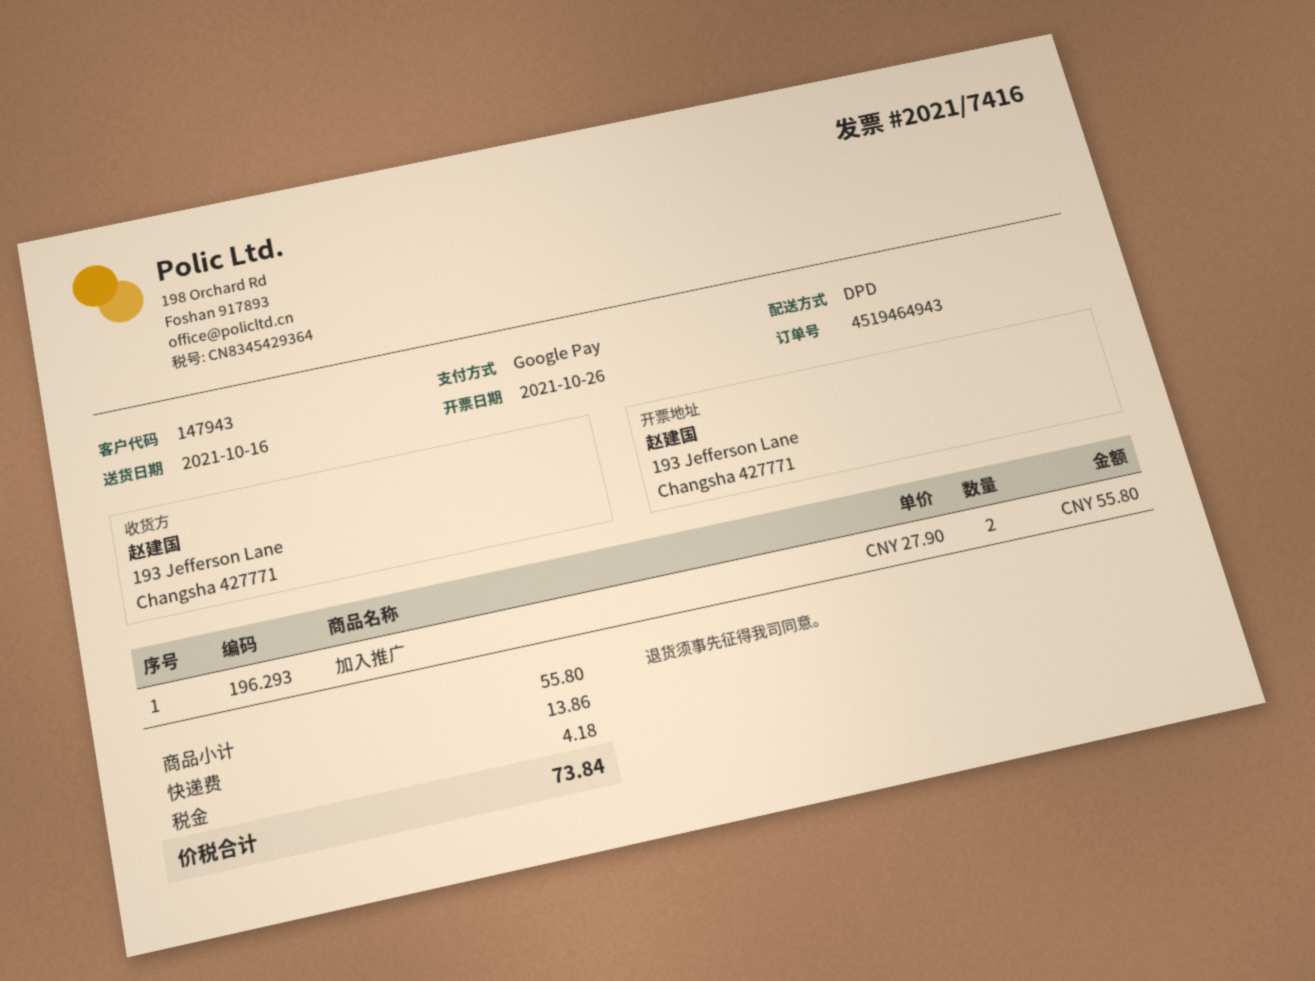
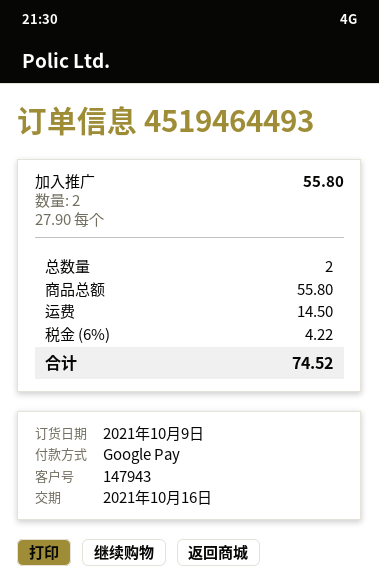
order number: 4519464943 -> 4519464493
shipping: 13.86 -> 14.50
tax: 4.18 -> 4.22
total: 73.84 -> 74.52

